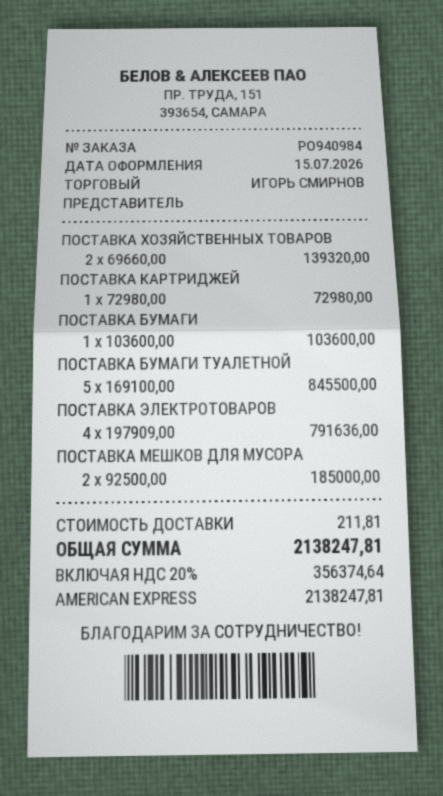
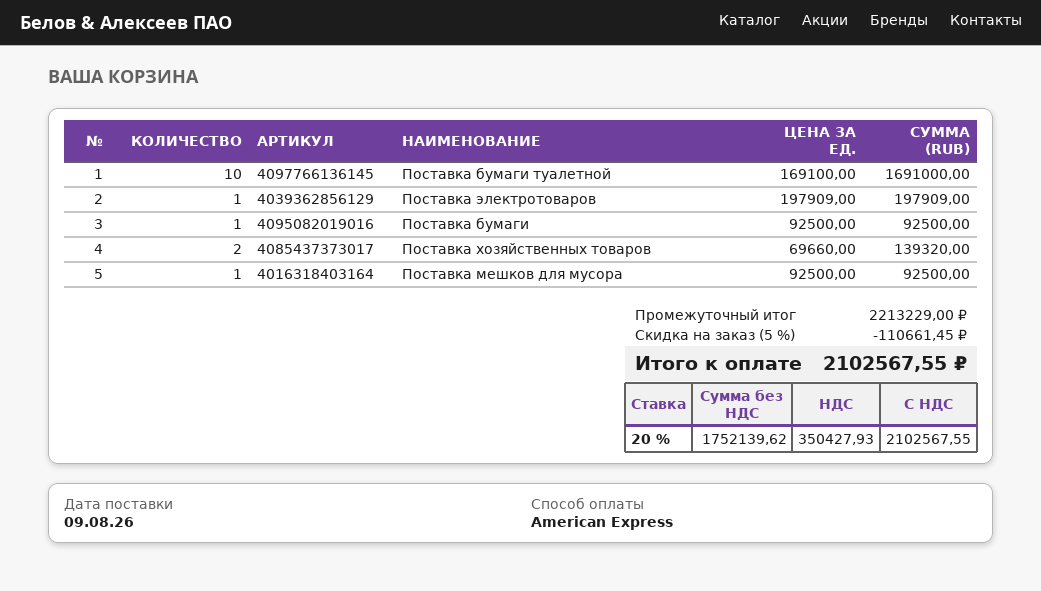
ПОСТАВКА КАРТРИДЖЕЙ: 1 x 72980.00 = 72980.00 -> none
ПОСТАВКА БУМАГИ: 1 x 103600.00 = 103600.00 -> 1 x 92500.00 = 92500.00
ПОСТАВКА БУМАГИ ТУАЛЕТНОЙ: 5 x 169100.00 = 845500.00 -> 10 x 169100.00 = 1691000.00
ПОСТАВКА ЭЛЕКТРОТОВАРОВ: 4 x 197909.00 = 791636.00 -> 1 x 197909.00 = 197909.00
ПОСТАВКА МЕШКОВ ДЛЯ МУСОРА: 2 x 92500.00 = 185000.00 -> 1 x 92500.00 = 92500.00
discount: none -> 5% = 110661.45
shipping: 211.81 -> none
tax: 20% = 356374.64 -> 20% = 350427.93
total: 2138247.81 -> 2102567.55

